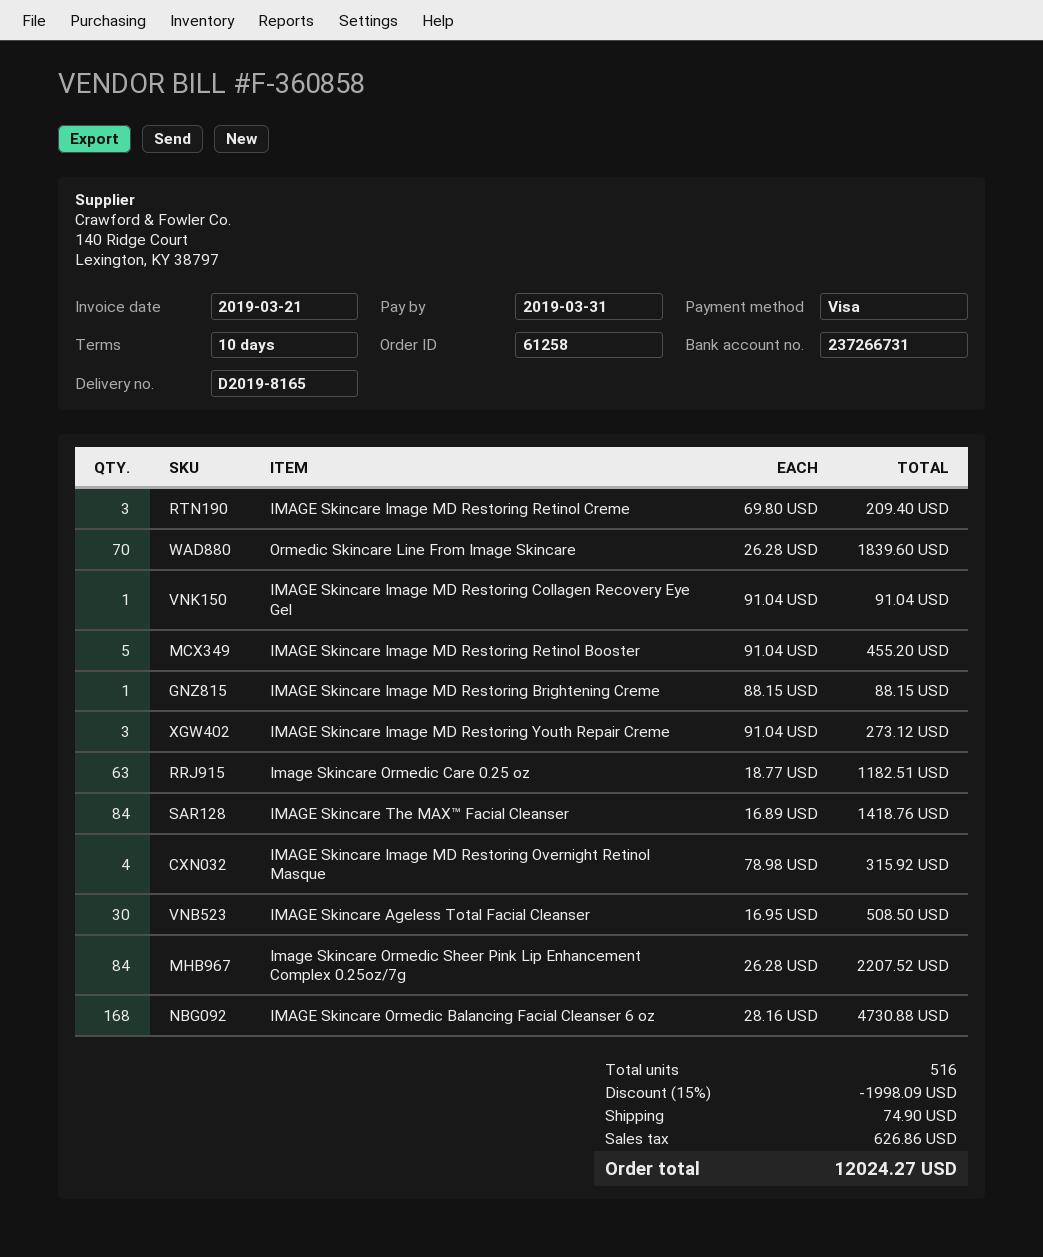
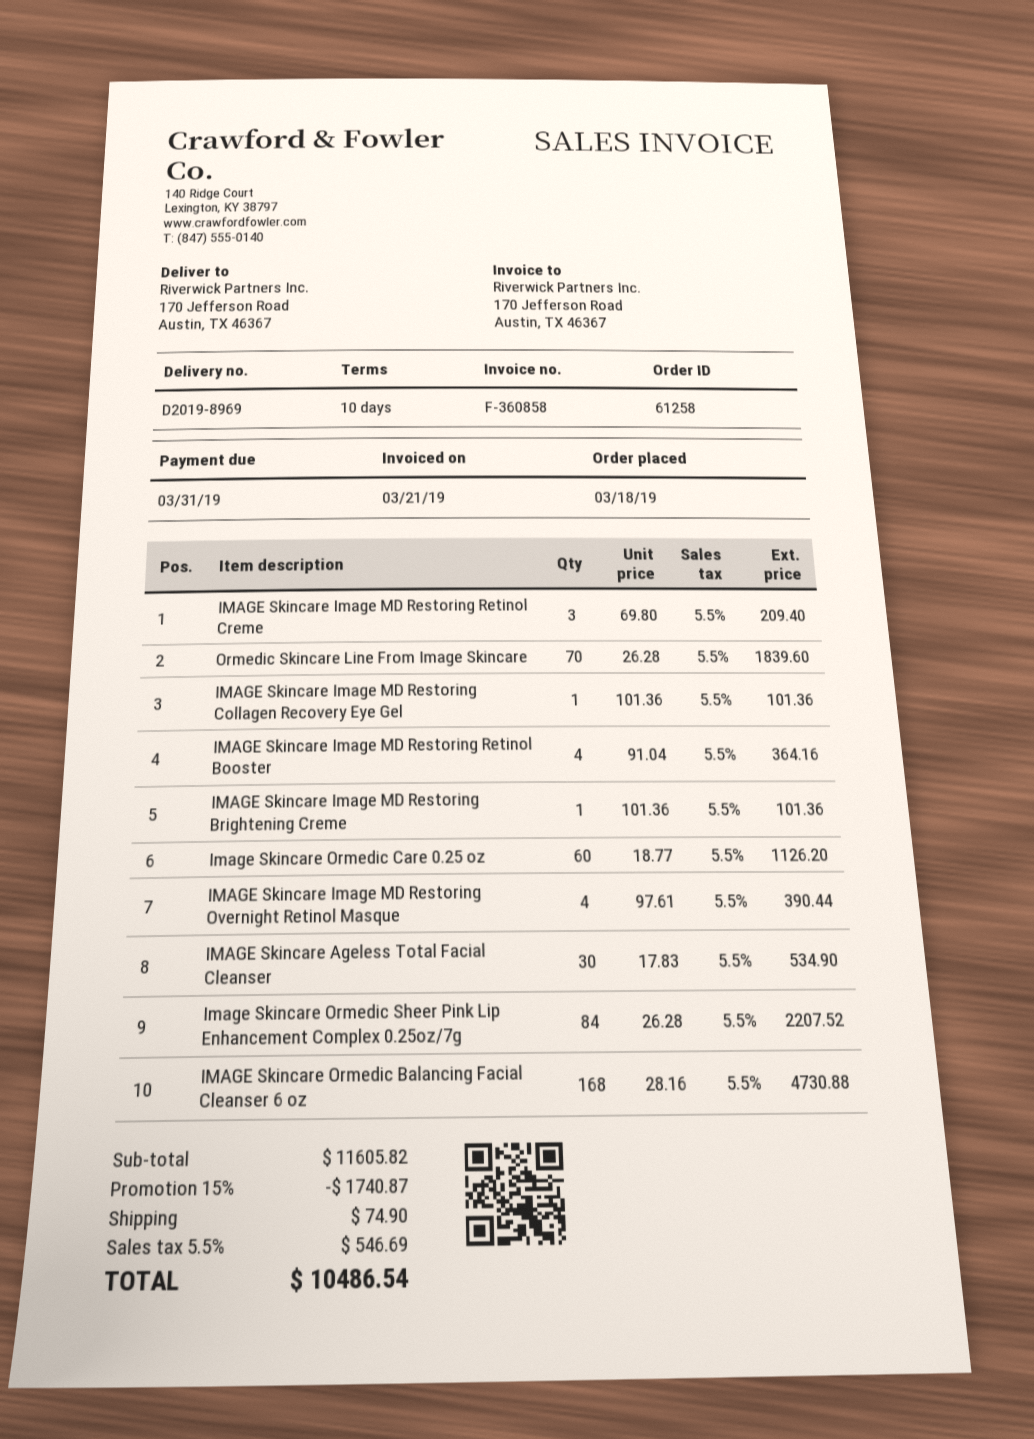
delivery note number: D2019-8165 -> D2019-8969
IMAGE Skincare Image MD Restoring Collagen Recovery Eye Gel: 1 x 91.04 = 91.04 -> 1 x 101.36 = 101.36
IMAGE Skincare Image MD Restoring Retinol Booster: 5 x 91.04 = 455.20 -> 4 x 91.04 = 364.16
IMAGE Skincare Image MD Restoring Brightening Creme: 1 x 88.15 = 88.15 -> 1 x 101.36 = 101.36
IMAGE Skincare Image MD Restoring Youth Repair Creme: 3 x 91.04 = 273.12 -> none
Image Skincare Ormedic Care 0.25 oz: 63 x 18.77 = 1182.51 -> 60 x 18.77 = 1126.20
IMAGE Skincare The MAX™ Facial Cleanser: 84 x 16.89 = 1418.76 -> none
IMAGE Skincare Image MD Restoring Overnight Retinol Masque: 4 x 78.98 = 315.92 -> 4 x 97.61 = 390.44
IMAGE Skincare Ageless Total Facial Cleanser: 30 x 16.95 = 508.50 -> 30 x 17.83 = 534.90
discount: 15% = 1998.09 -> 15% = 1740.87
tax: 626.86 -> 546.69
total: 12024.27 -> 10486.54

